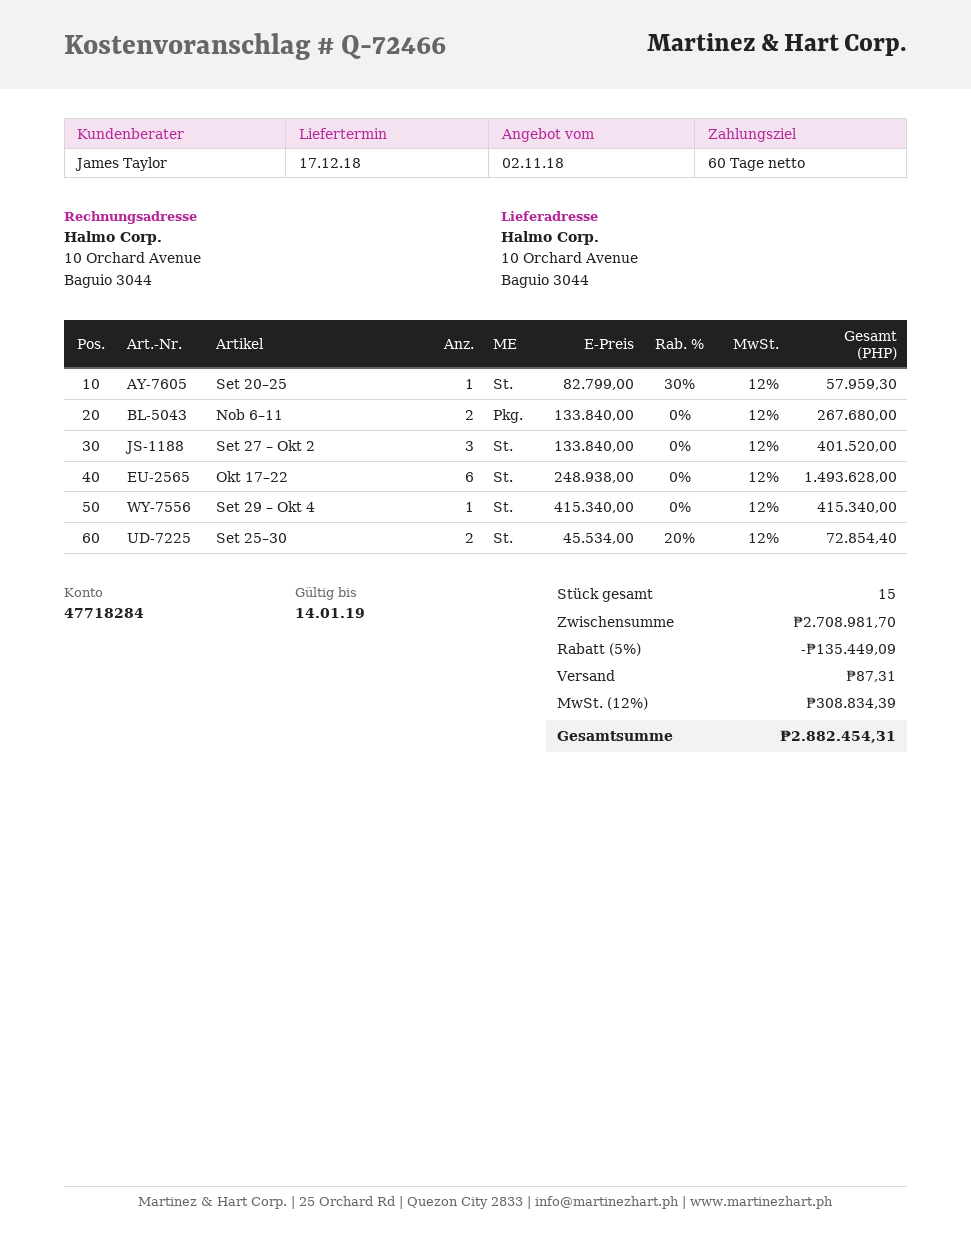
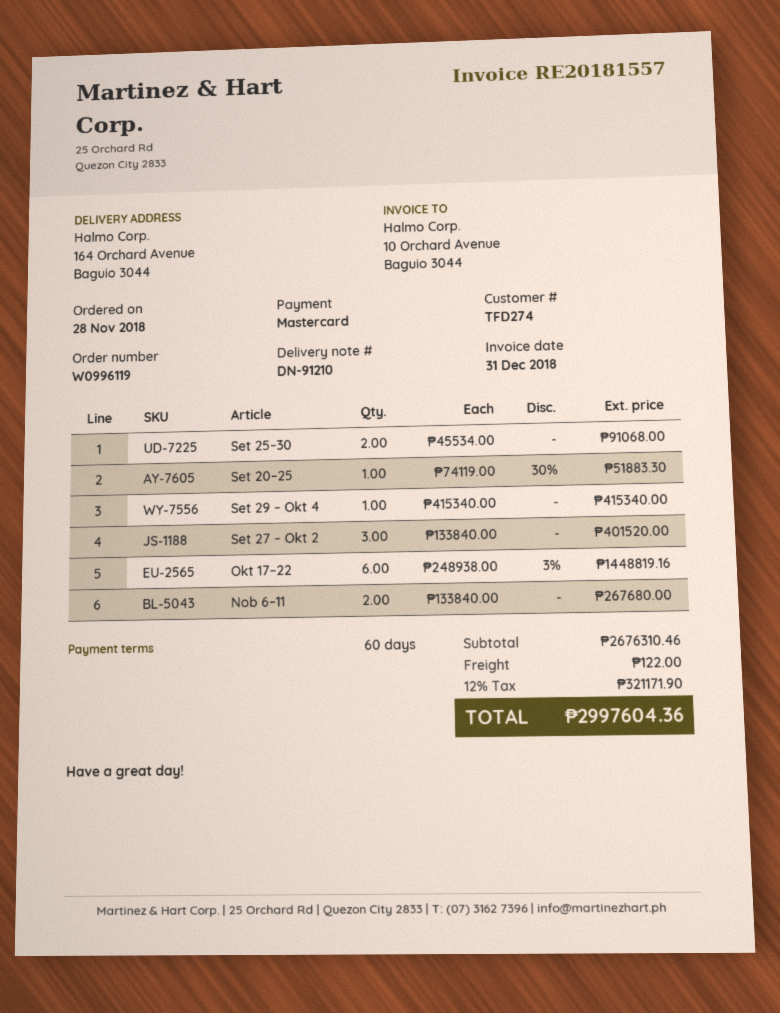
ship to: 10 Orchard Avenue, Baguio 3044 -> 164 Orchard Avenue, Baguio 3044
Set 20–25: 1 x 82799.00 - 30% = 57959.30 -> 1 x 74119.00 - 30% = 51883.30
Okt 17–22: 6 x 248938.00 = 1493628.00 -> 6 x 248938.00 - 3% = 1448819.16
Set 25–30: 2 x 45534.00 - 20% = 72854.40 -> 2 x 45534.00 = 91068.00
subtotal: 2708981.70 -> 2676310.46
discount: 5% = 135449.09 -> none
shipping: 87.31 -> 122.00
tax: 12% = 308834.39 -> 12% = 321171.90
total: 2882454.31 -> 2997604.36

